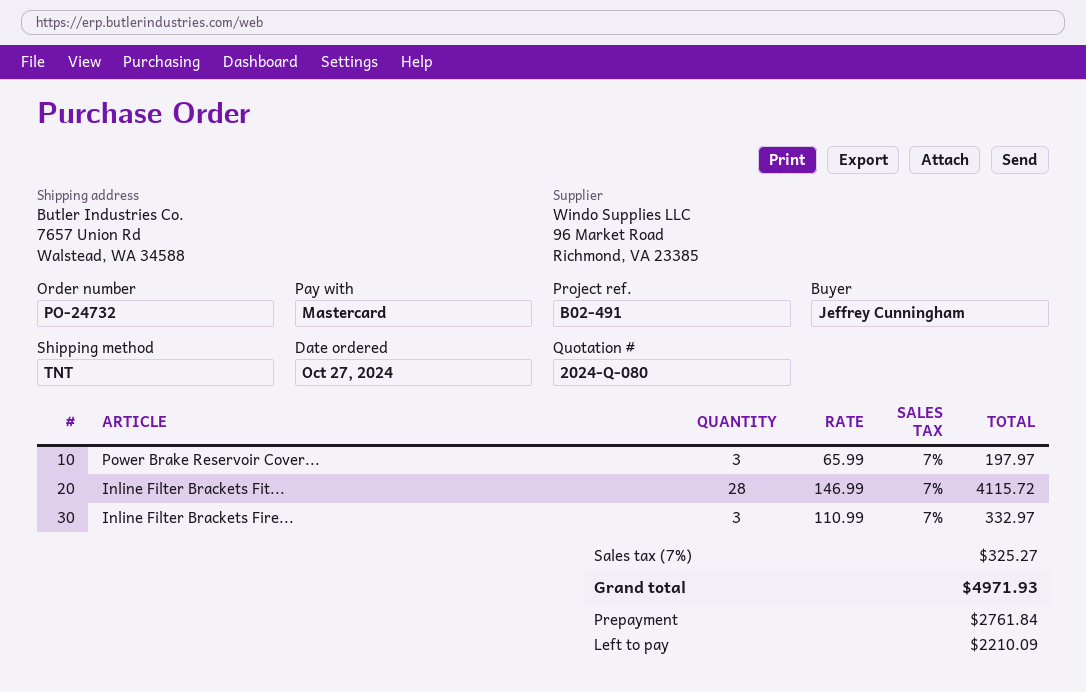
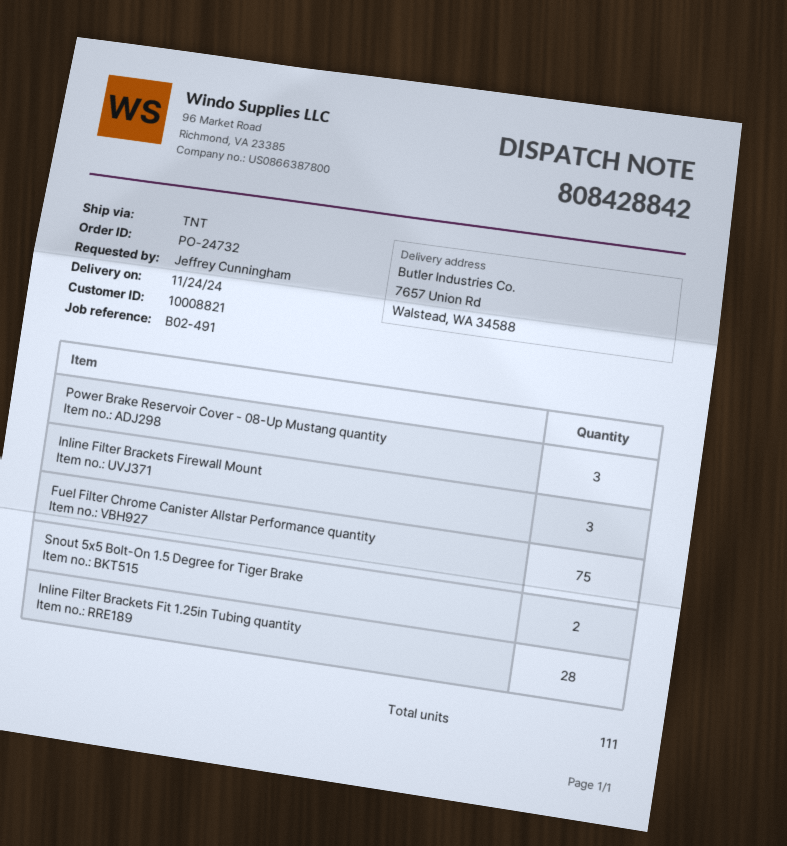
Fuel Filter Chrome Canister Allstar Performance quantity: none -> 75
Snout 5x5 Bolt-On 1.5 Degree for Tiger Brake: none -> 2

